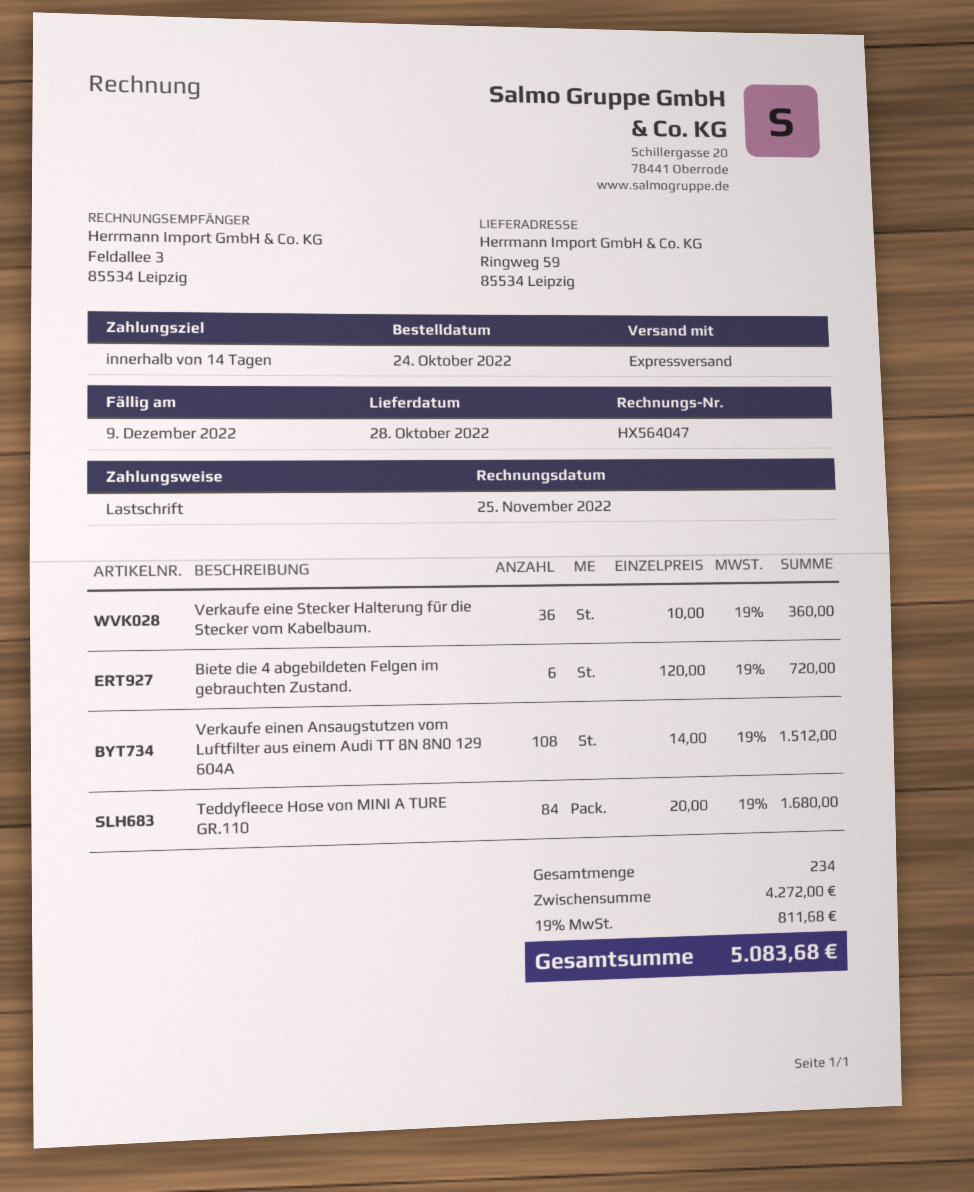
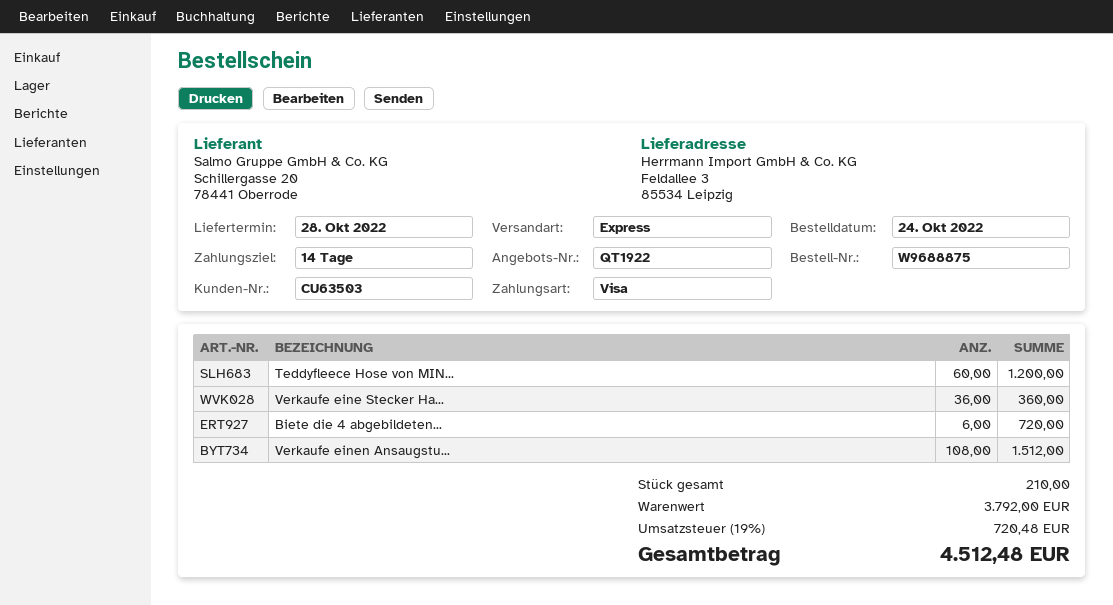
payment method: direct debit -> Visa
ship to: Ringweg 59, 85534 Leipzig -> Feldallee 3, 85534 Leipzig
Teddyfleece Hose von MINI A TURE GR.110: 84 for 1680.00 -> 60 for 1200.00
total quantity: 234 -> 210
subtotal: 4272.00 -> 3792.00
tax: 19% = 811.68 -> 19% = 720.48
total: 5083.68 -> 4512.48

